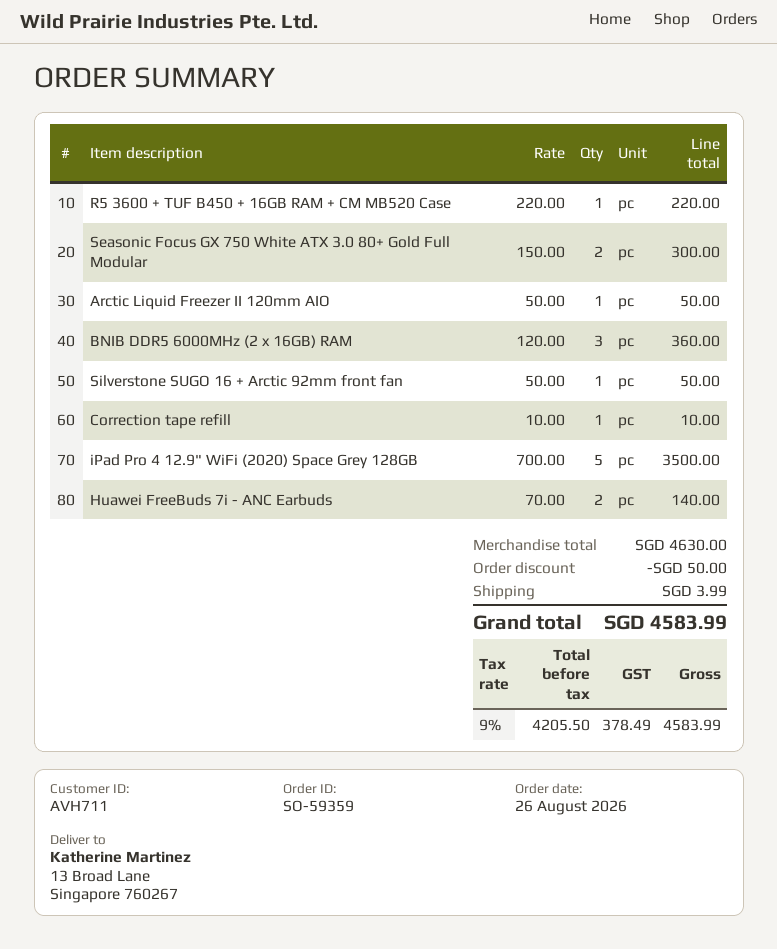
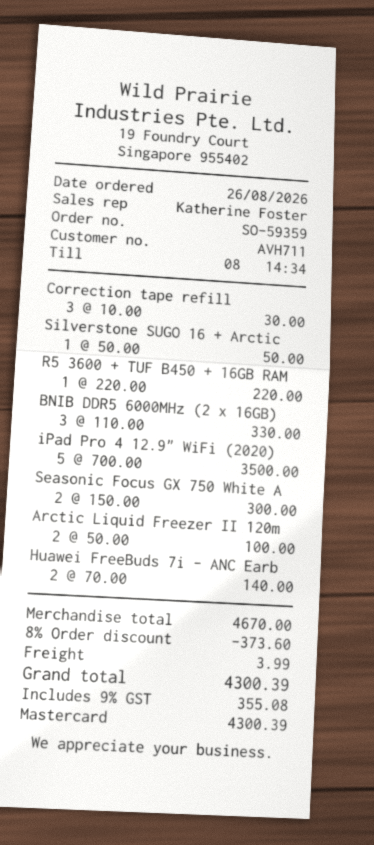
Arctic Liquid Freezer II 120mm AIO: 1 x 50.00 = 50.00 -> 2 x 50.00 = 100.00
BNIB DDR5 6000MHz (2 x 16GB) RAM: 3 x 120.00 = 360.00 -> 3 x 110.00 = 330.00
Correction tape refill: 1 x 10.00 = 10.00 -> 3 x 10.00 = 30.00
subtotal: 4630.00 -> 4670.00
discount: 50.00 -> 373.60
tax: 9% = 378.49 -> 9% = 355.08
total: 4583.99 -> 4300.39

